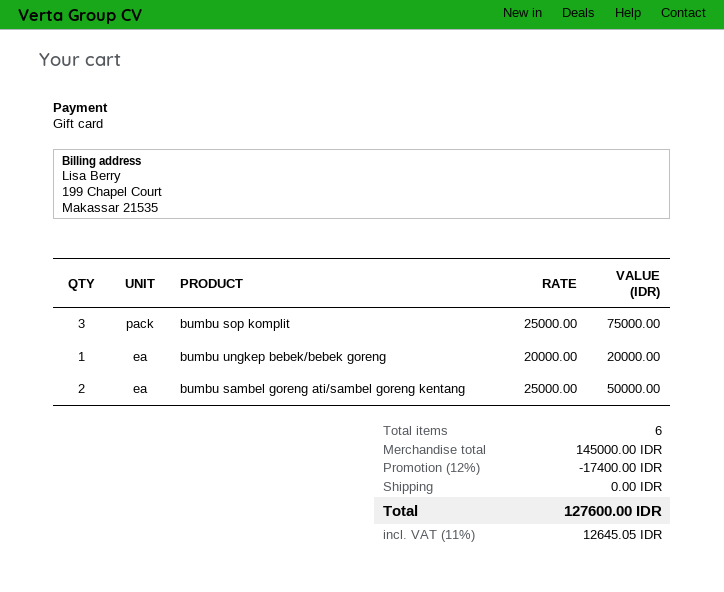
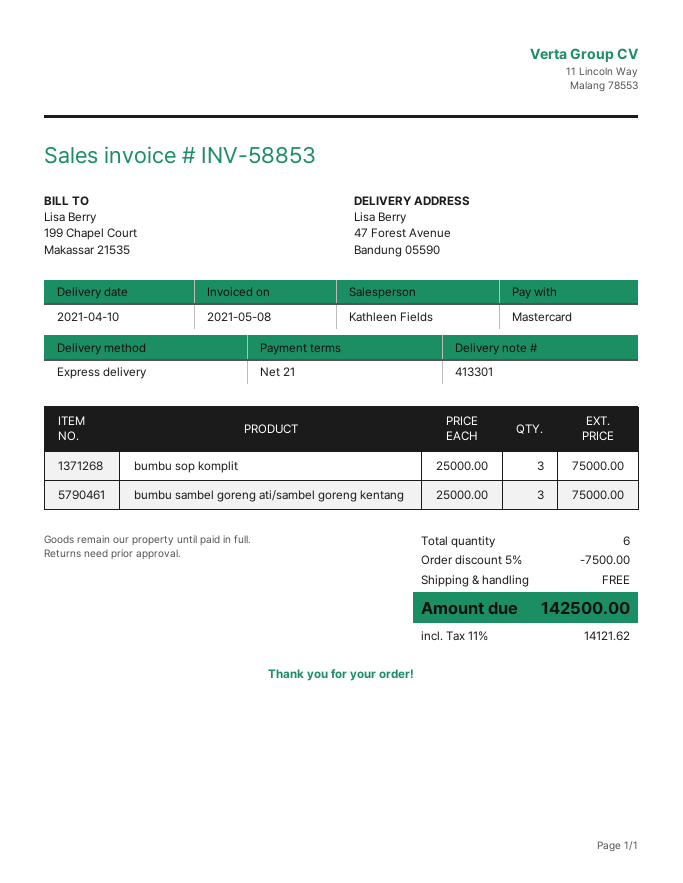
payment method: gift card -> Mastercard
bumbu ungkep bebek/bebek goreng: 1 x 20000.00 = 20000.00 -> none
bumbu sambel goreng ati/sambel goreng kentang: 2 x 25000.00 = 50000.00 -> 3 x 25000.00 = 75000.00
discount: 12% = 17400.00 -> 5% = 7500.00
tax: 11% = 12645.05 -> 11% = 14121.62
total: 127600.00 -> 142500.00

